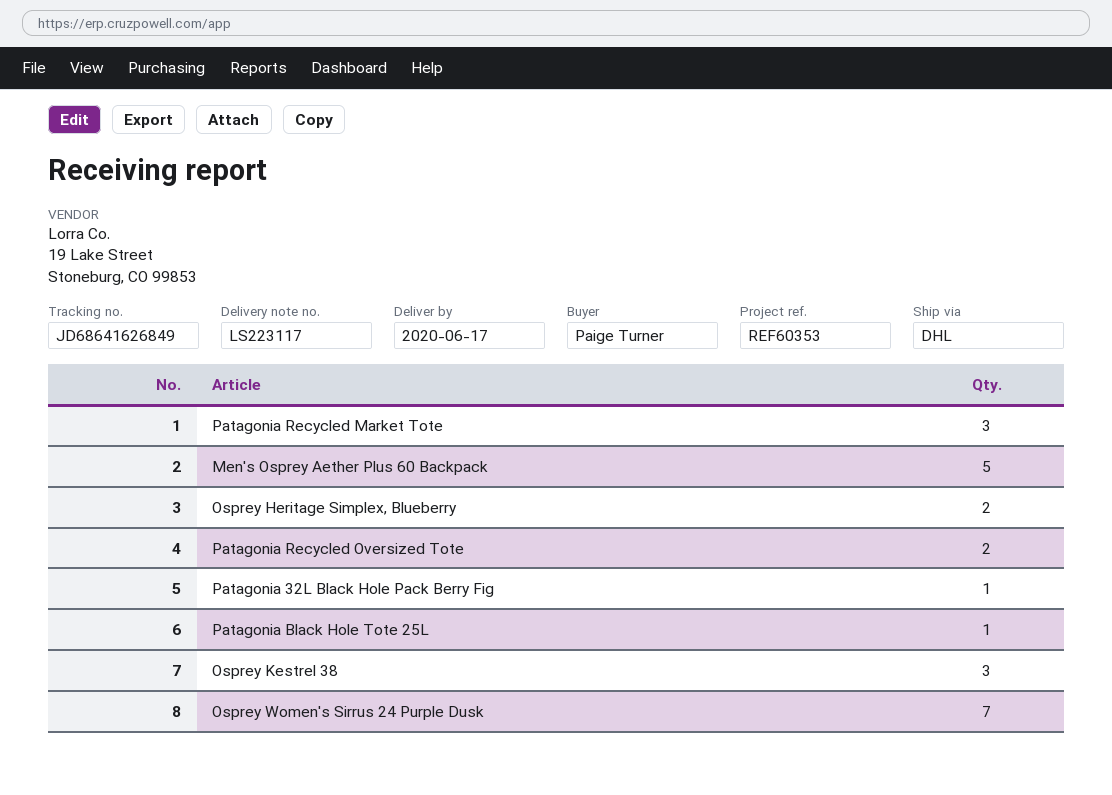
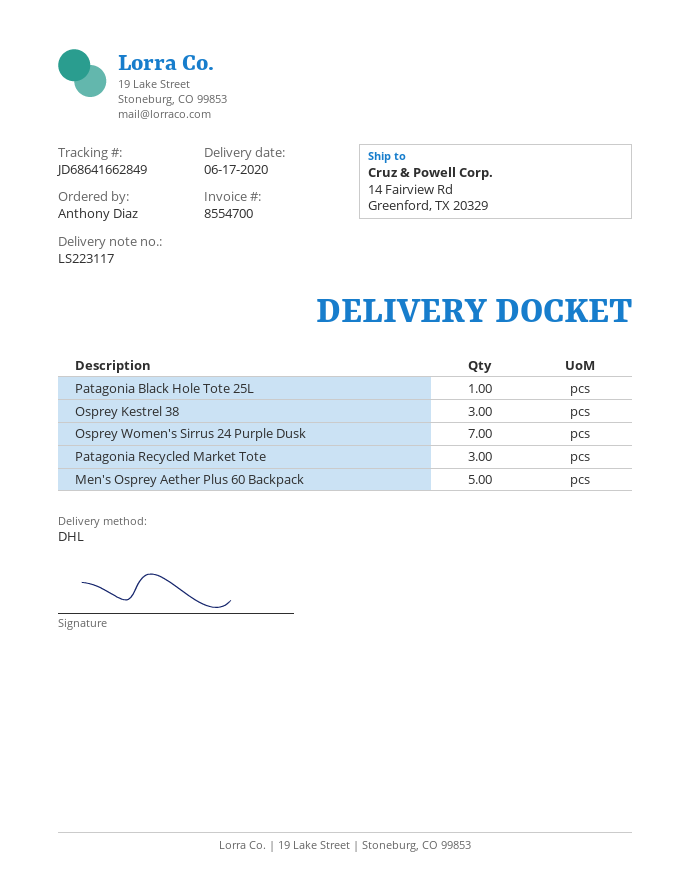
ordered by: Paige Turner -> Anthony Diaz
tracking number: JD68641626849 -> JD68641662849
Osprey Heritage Simplex, Blueberry: 2 -> none
Patagonia Recycled Oversized Tote: 2 -> none
Patagonia 32L Black Hole Pack Berry Fig: 1 -> none

